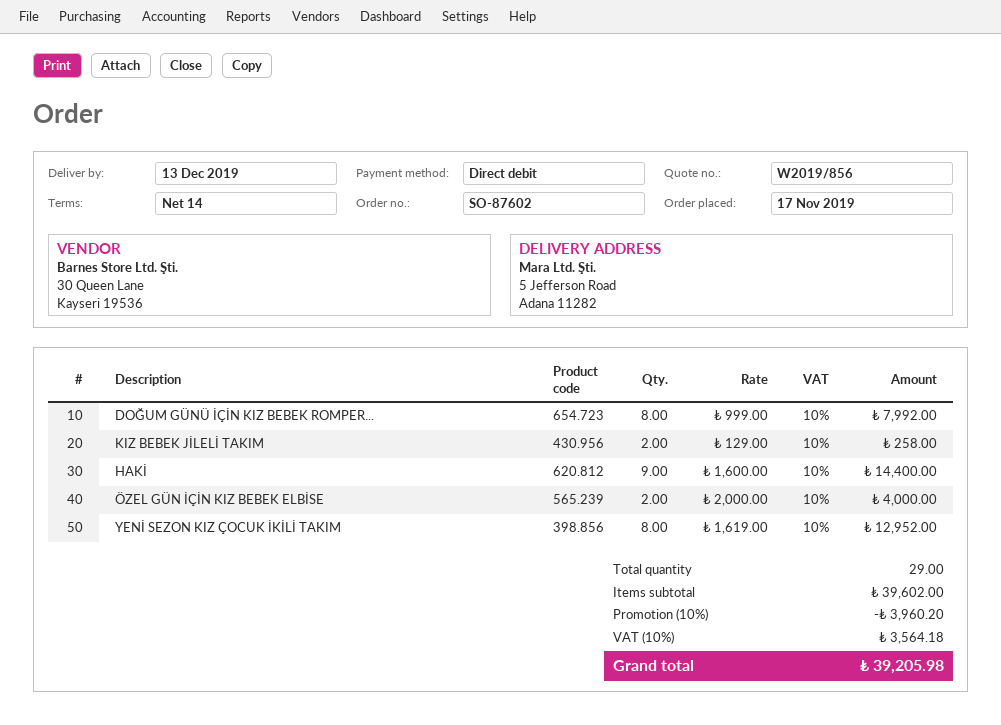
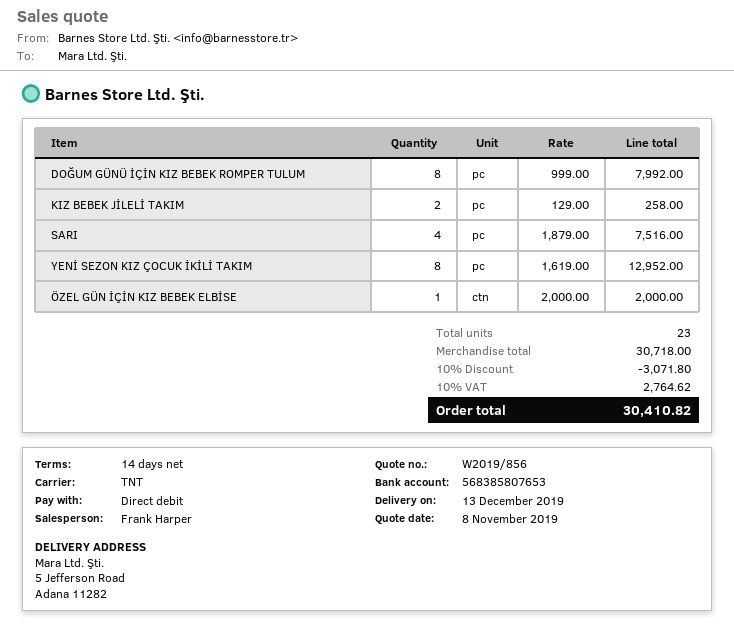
HAKİ: 9 x 1600.00 = 14400.00 -> none
ÖZEL GÜN İÇİN KIZ BEBEK ELBİSE: 2 x 2000.00 = 4000.00 -> 1 x 2000.00 = 2000.00
SARI: none -> 4 x 1879.00 = 7516.00
total quantity: 29 -> 23
subtotal: 39602.00 -> 30718.00
discount: 10% = 3960.20 -> 10% = 3071.80
tax: 10% = 3564.18 -> 10% = 2764.62
total: 39205.98 -> 30410.82

